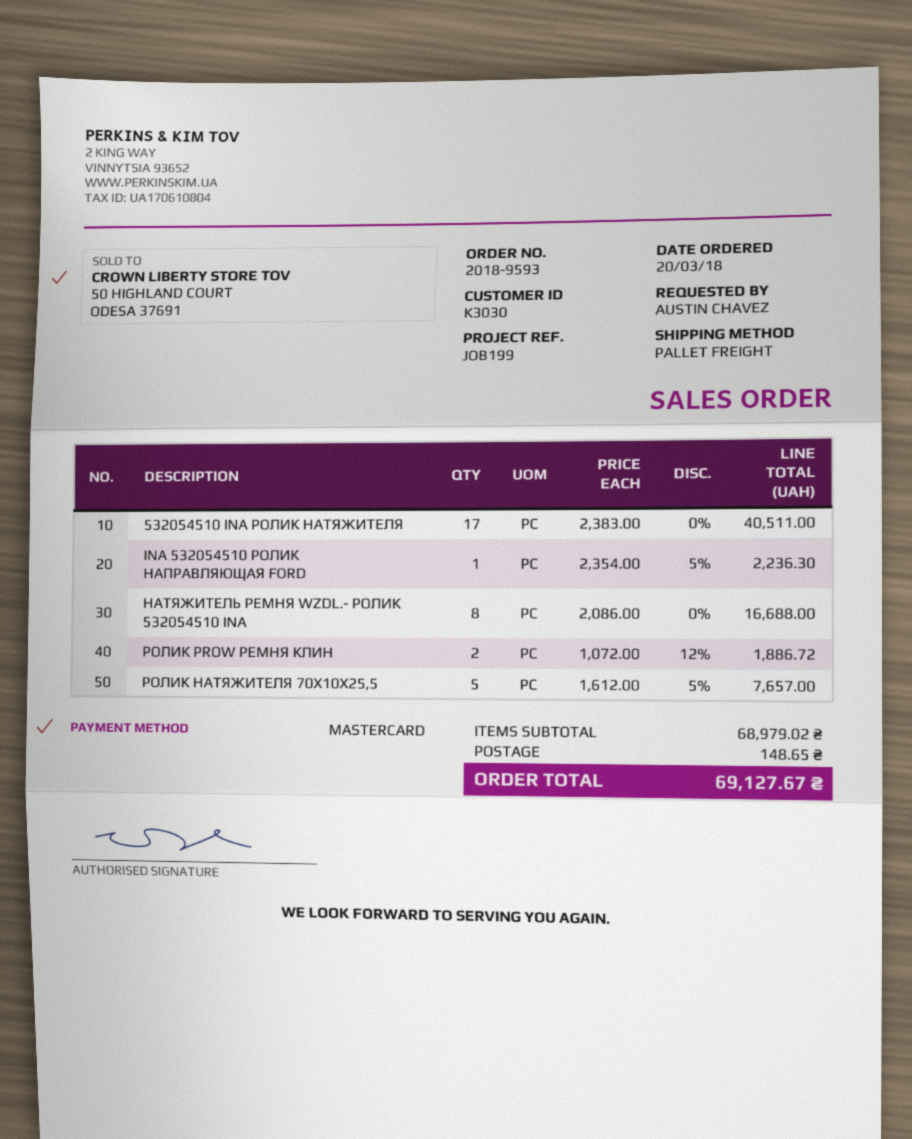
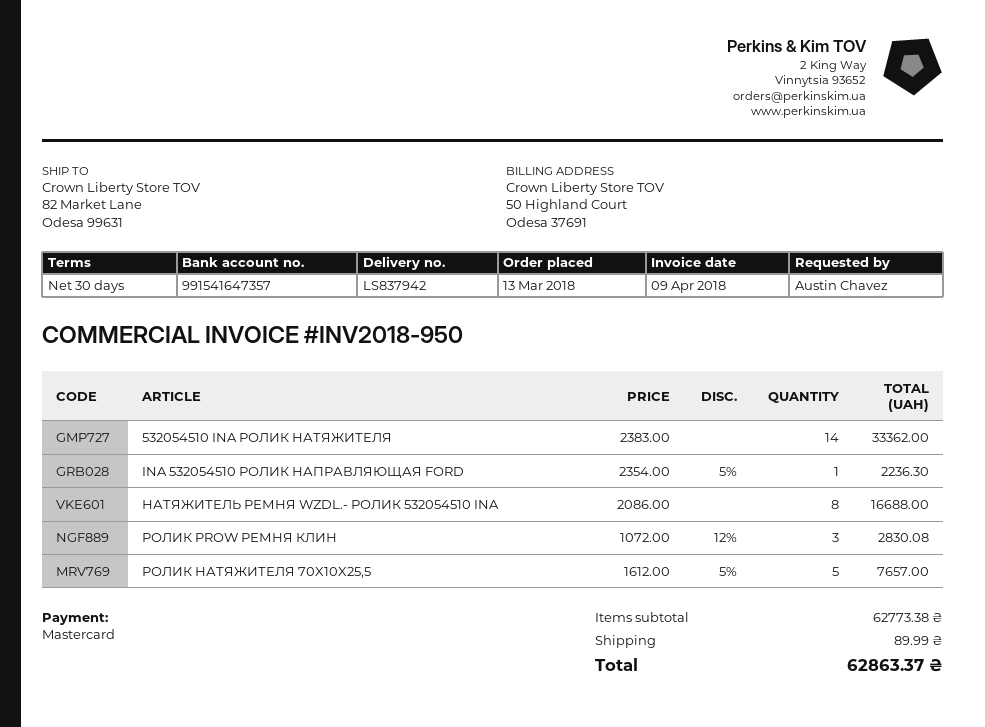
order date: 2018-03-20 -> 2018-03-13
532054510 INA РОЛИК НАТЯЖИТЕЛЯ: 17 x 2383.00 = 40511.00 -> 14 x 2383.00 = 33362.00
РОЛИК PROW РЕМНЯ КЛИН: 2 x 1072.00 - 12% = 1886.72 -> 3 x 1072.00 - 12% = 2830.08
subtotal: 68979.02 -> 62773.38
shipping: 148.65 -> 89.99
total: 69127.67 -> 62863.37

